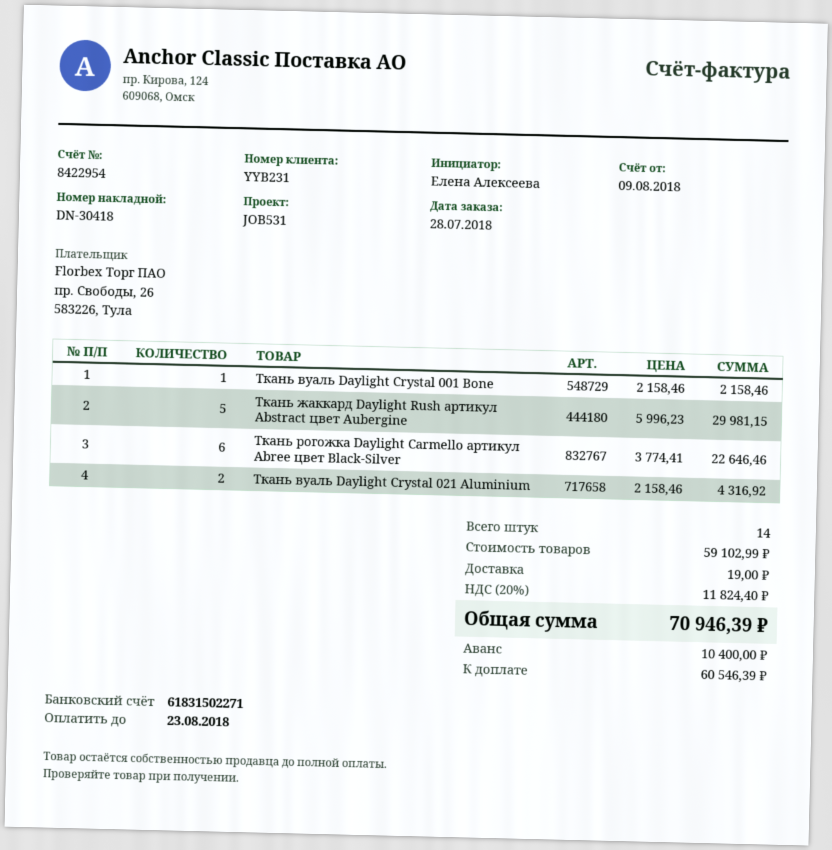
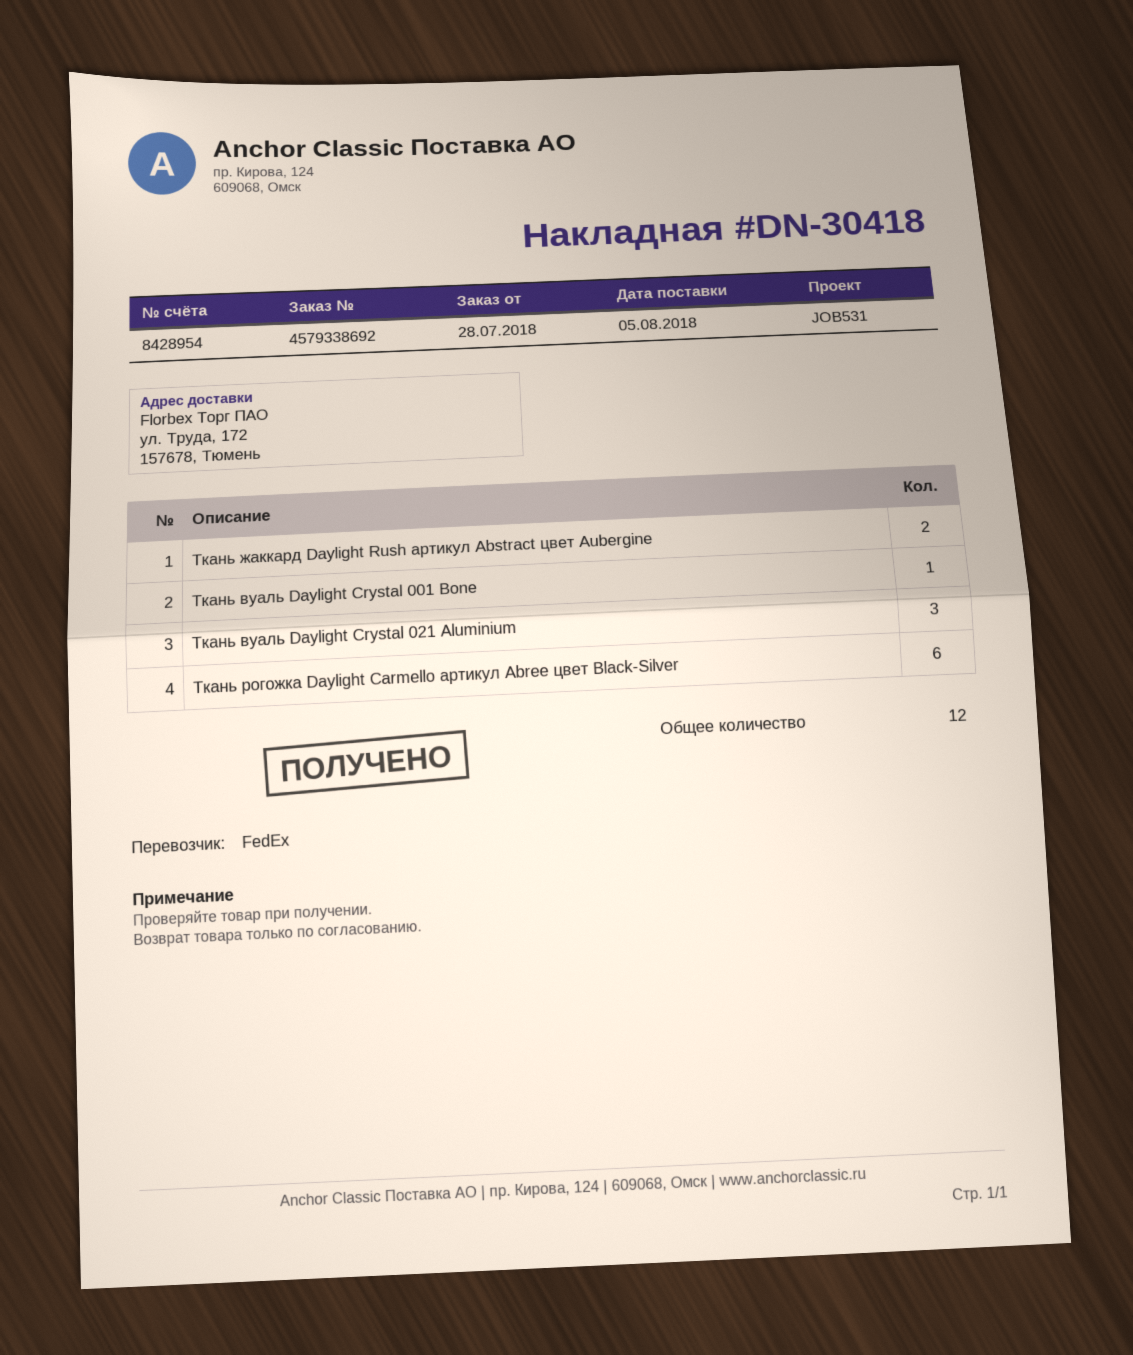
invoice number: 8422954 -> 8428954
Ткань жаккард Daylight Rush артикул Abstract цвет Aubergine: 5 -> 2
Ткань вуаль Daylight Crystal 021 Aluminium: 2 -> 3
total quantity: 14 -> 12

